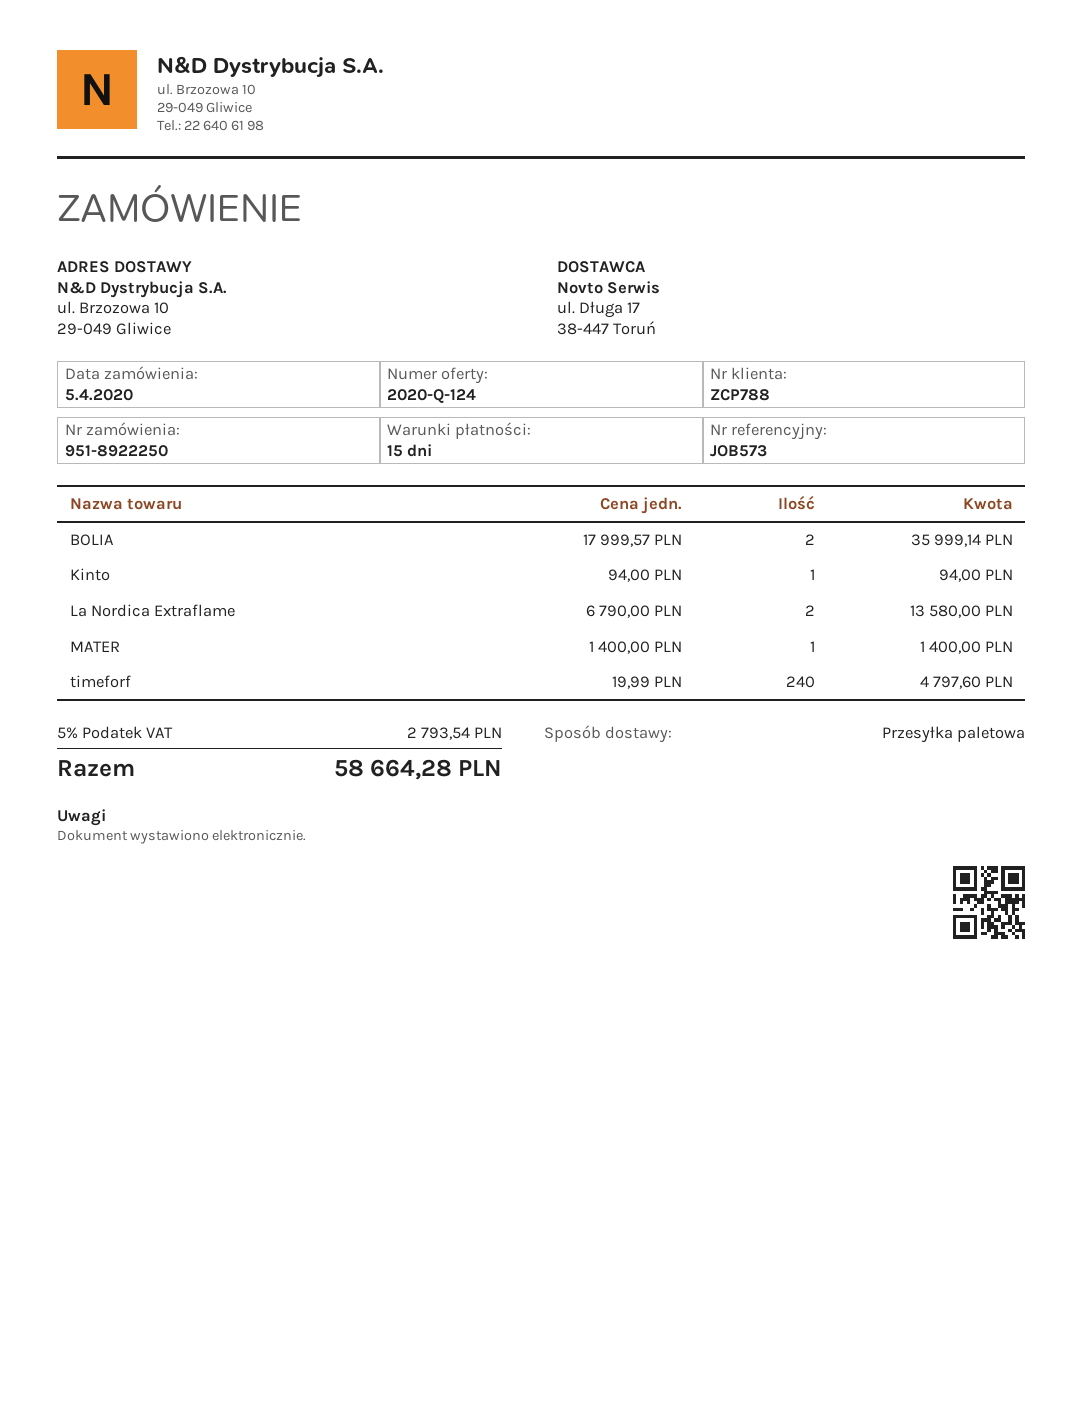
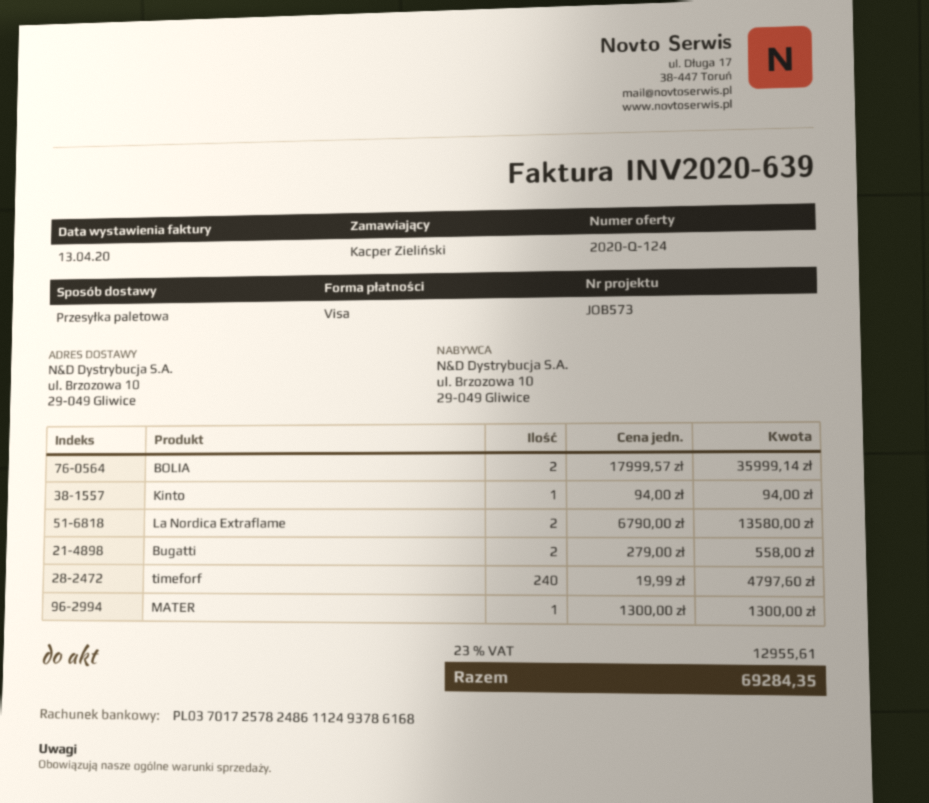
MATER: 1 x 1400.00 = 1400.00 -> 1 x 1300.00 = 1300.00
Bugatti: none -> 2 x 279.00 = 558.00
tax: 5% = 2793.54 -> 23% = 12955.61
total: 58664.28 -> 69284.35

